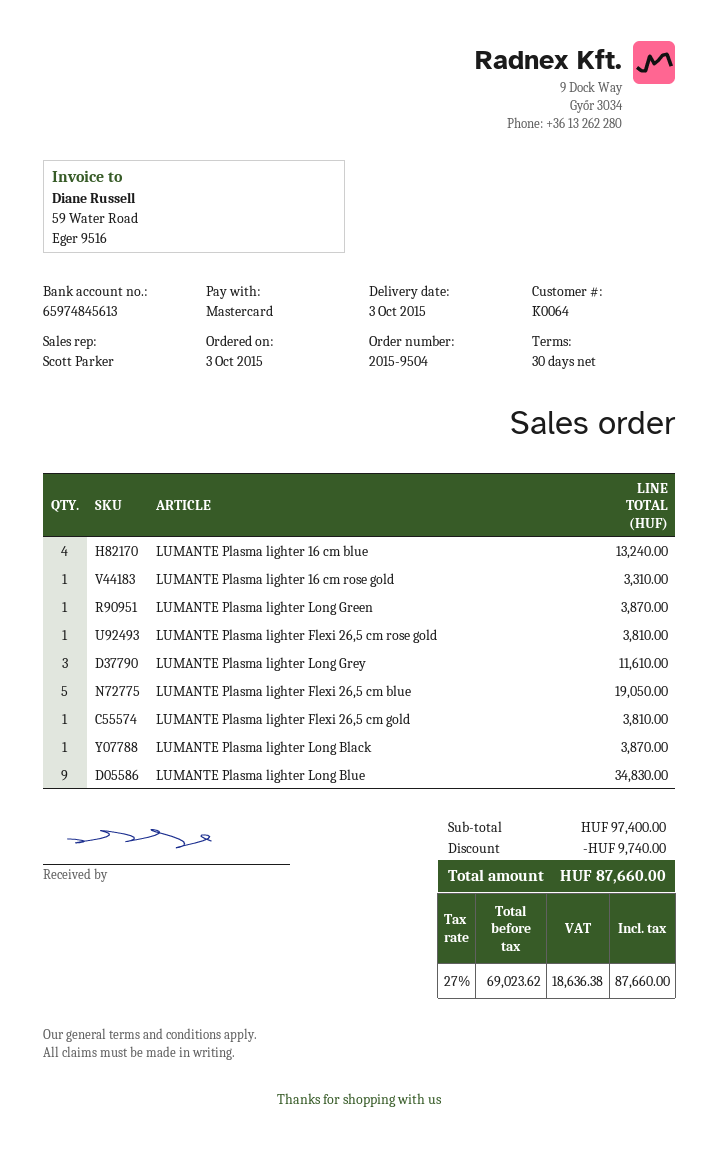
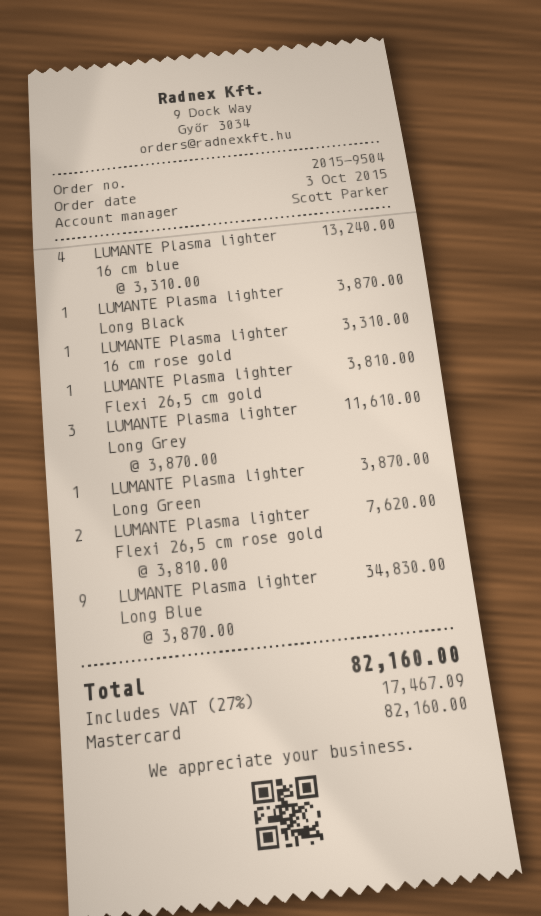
LUMANTE Plasma lighter Flexi 26,5 cm rose gold: 1 for 3810.00 -> 2 for 7620.00
LUMANTE Plasma lighter Flexi 26,5 cm blue: 5 for 19050.00 -> none
discount: 9740.00 -> none
tax: 27% = 18636.38 -> 27% = 17467.09
total: 87660.00 -> 82160.00

